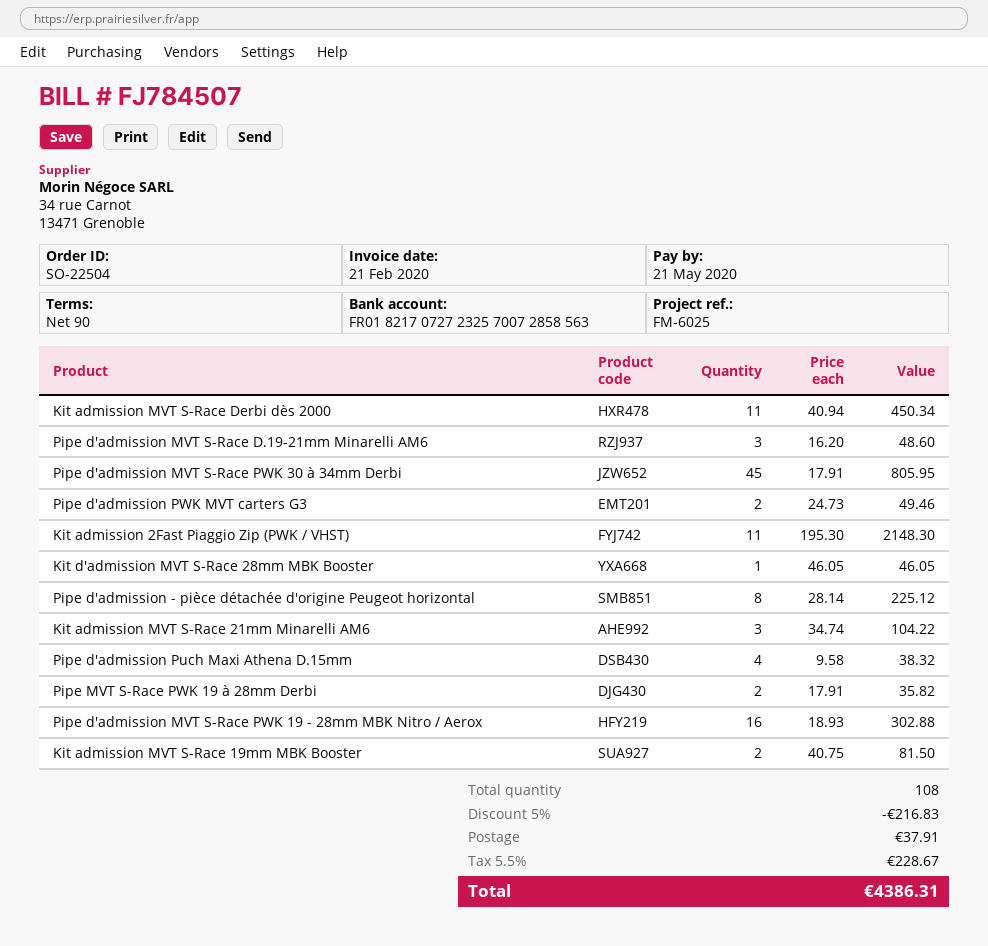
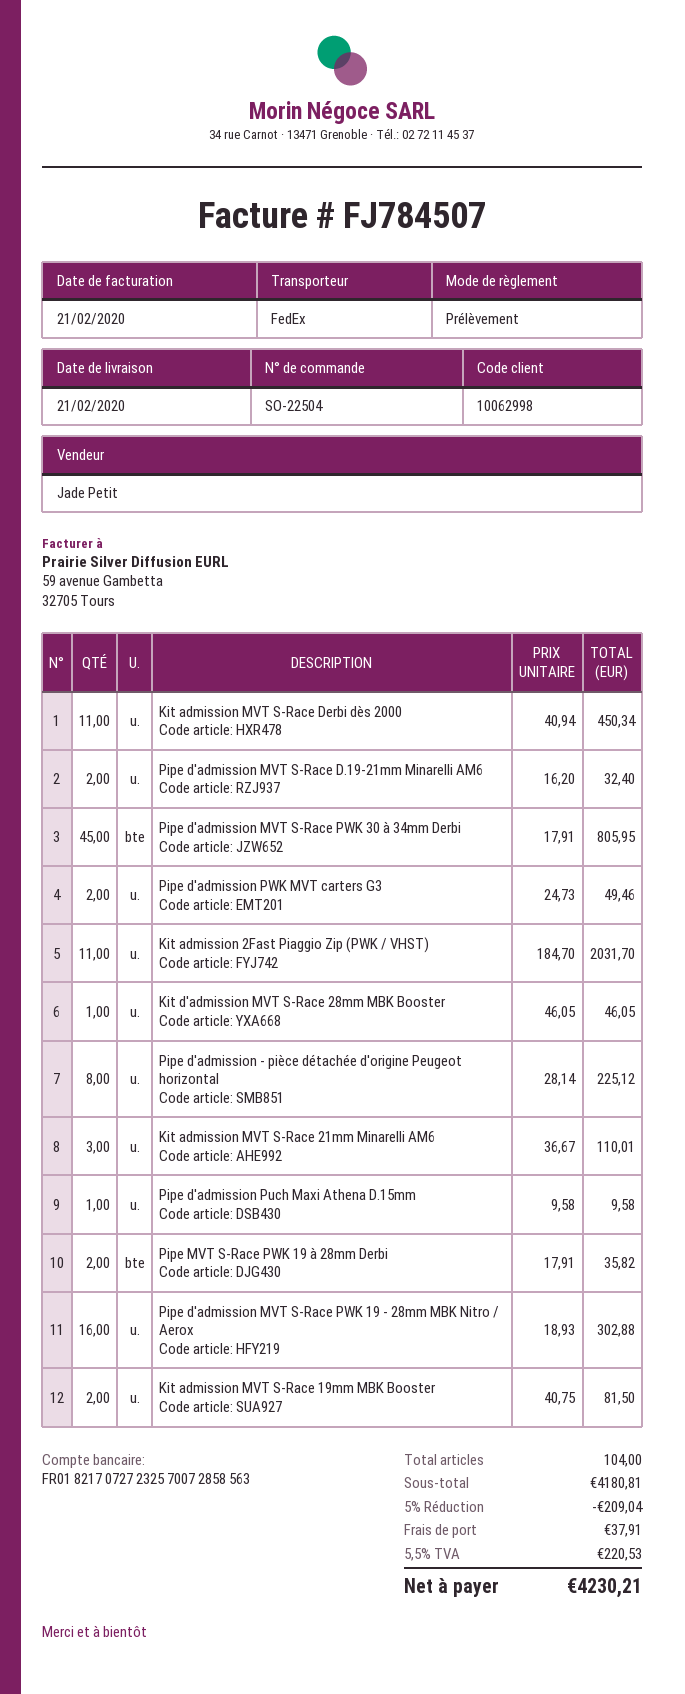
Pipe d'admission MVT S-Race D.19-21mm Minarelli AM6: 3 x 16.20 = 48.60 -> 2 x 16.20 = 32.40
Kit admission 2Fast Piaggio Zip (PWK / VHST): 11 x 195.30 = 2148.30 -> 11 x 184.70 = 2031.70
Kit admission MVT S-Race 21mm Minarelli AM6: 3 x 34.74 = 104.22 -> 3 x 36.67 = 110.01
Pipe d'admission Puch Maxi Athena D.15mm: 4 x 9.58 = 38.32 -> 1 x 9.58 = 9.58
total quantity: 108 -> 104
discount: 5% = 216.83 -> 5% = 209.04
tax: 5.5% = 228.67 -> 5.5% = 220.53
total: 4386.31 -> 4230.21

